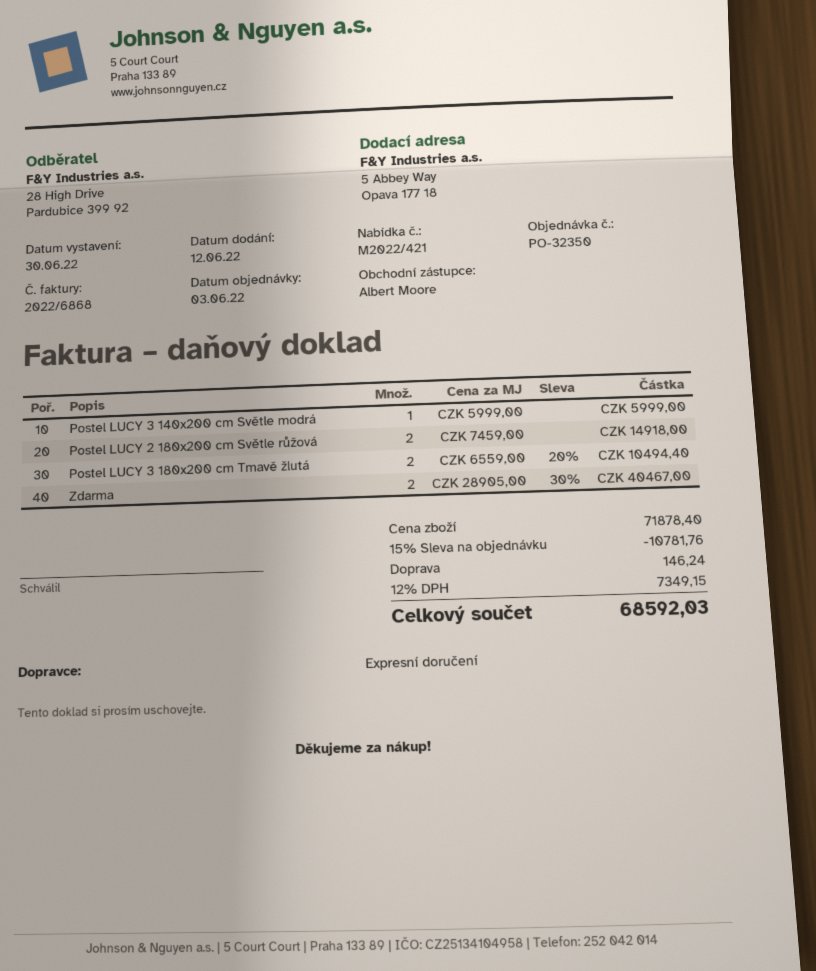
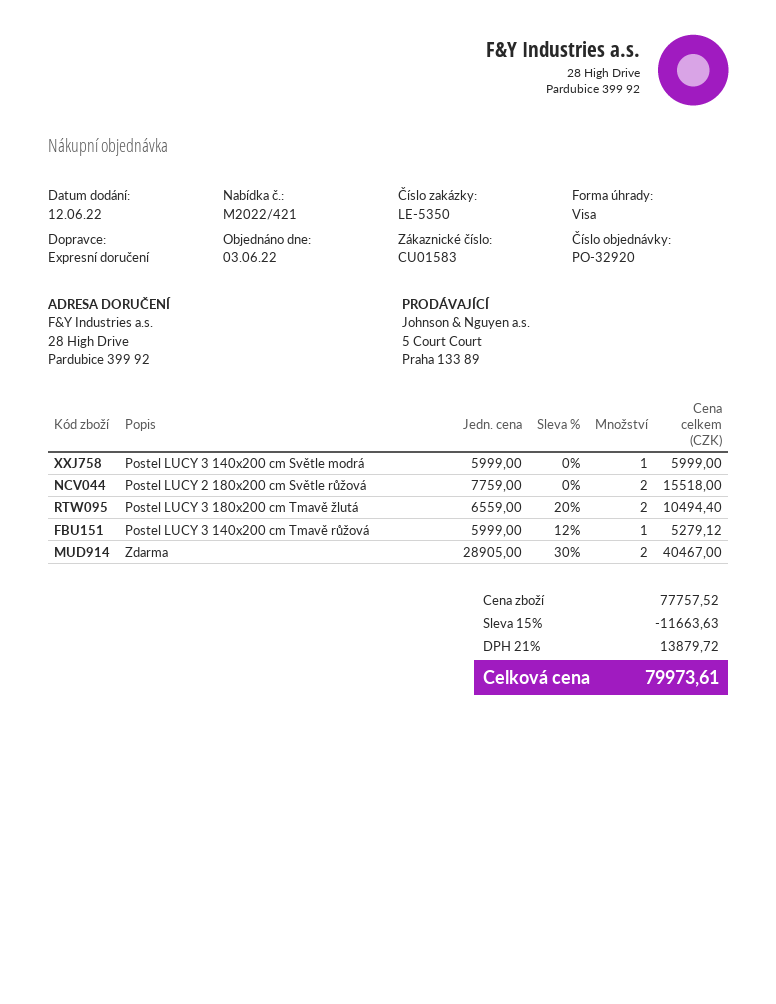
order number: PO-32350 -> PO-32920
ship to: 5 Abbey Way, Opava 177 18 -> 28 High Drive, Pardubice 399 92
Postel LUCY 2 180x200 cm Světle růžová: 2 x 7459.00 = 14918.00 -> 2 x 7759.00 = 15518.00
Postel LUCY 3 140x200 cm Tmavě růžová: none -> 1 x 5999.00 - 12% = 5279.12
subtotal: 71878.40 -> 77757.52
discount: 15% = 10781.76 -> 15% = 11663.63
shipping: 146.24 -> none
tax: 12% = 7349.15 -> 21% = 13879.72
total: 68592.03 -> 79973.61

